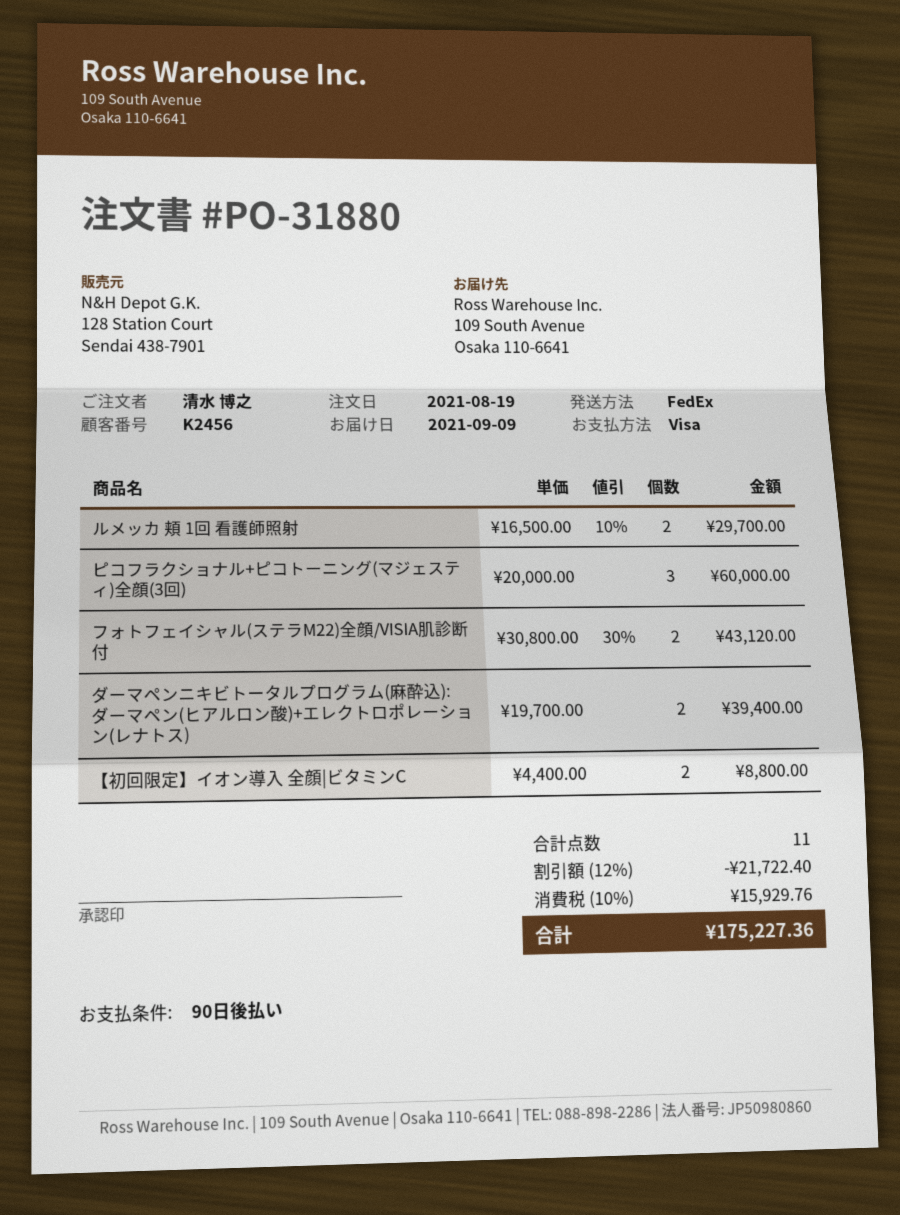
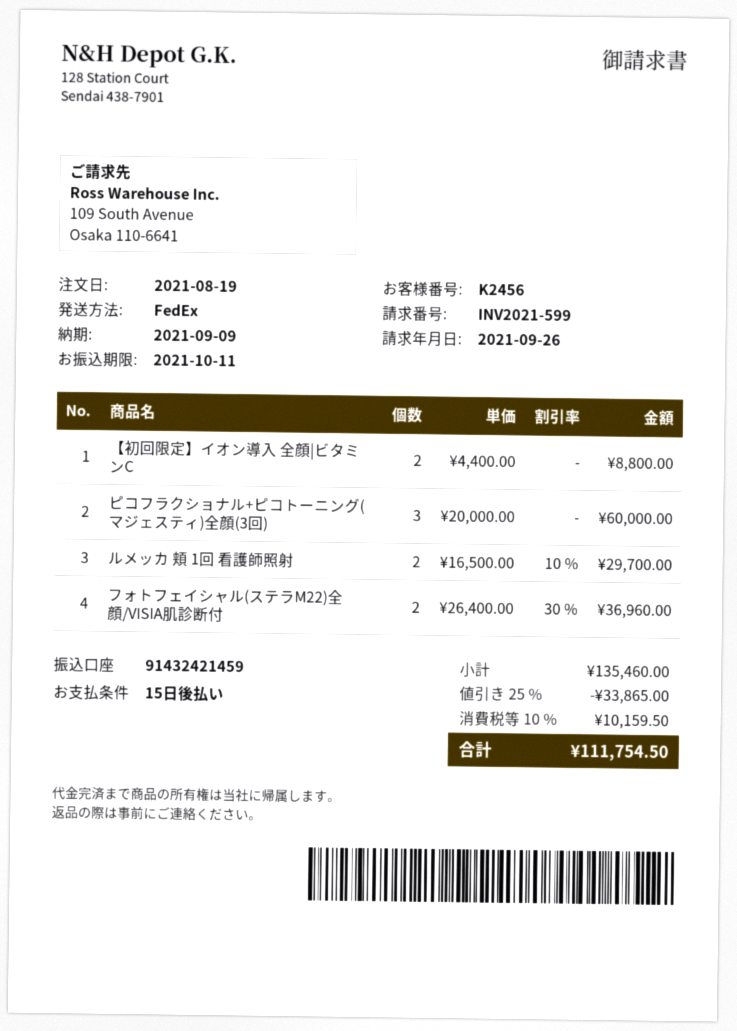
payment terms: 90 days -> 15 days
フォトフェイシャル(ステラM22)全顔/VISIA肌診断付: 2 x 30800.00 - 30% = 43120.00 -> 2 x 26400.00 - 30% = 36960.00
ダーマペンニキビトータルプログラム(麻酔込):ダーマペン(ヒアルロン酸)+エレクトロポレーション(レナトス): 2 x 19700.00 = 39400.00 -> none
discount: 12% = 21722.40 -> 25% = 33865.00
tax: 10% = 15929.76 -> 10% = 10159.50
total: 175227.36 -> 111754.50

